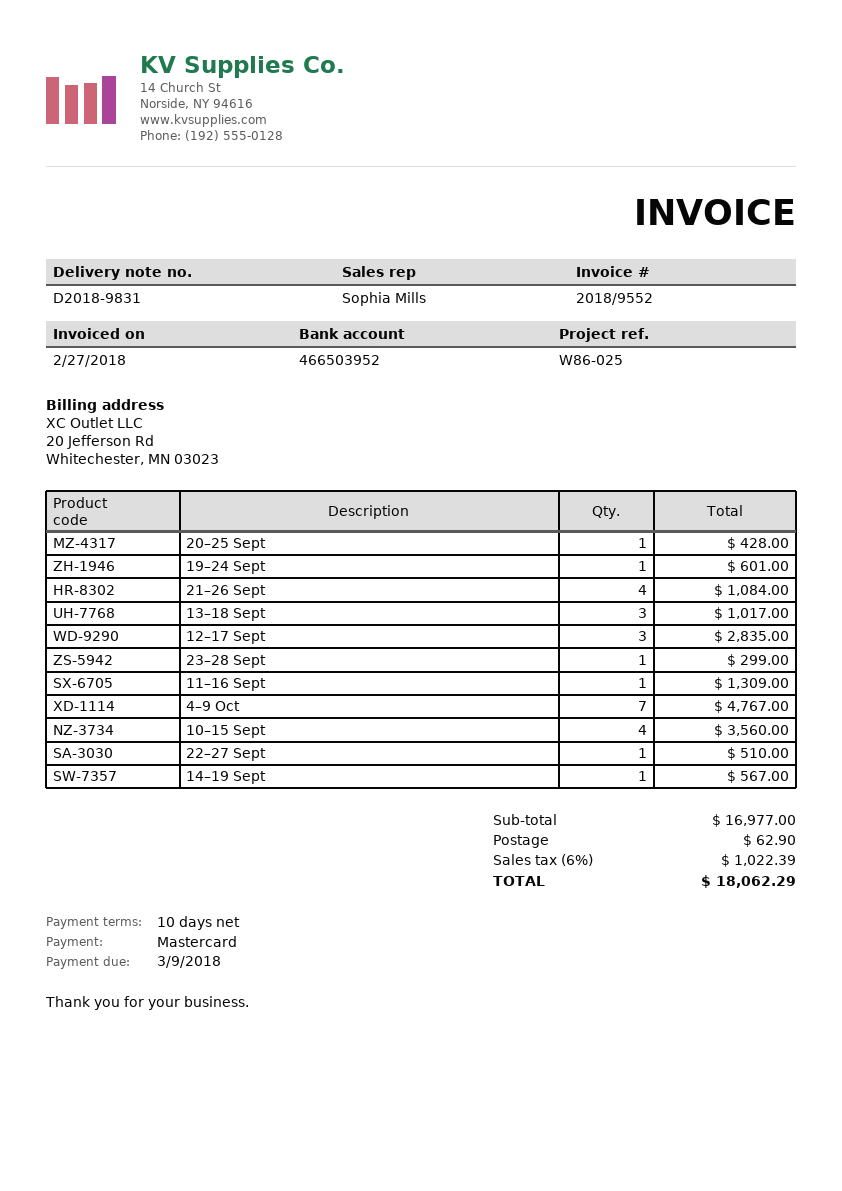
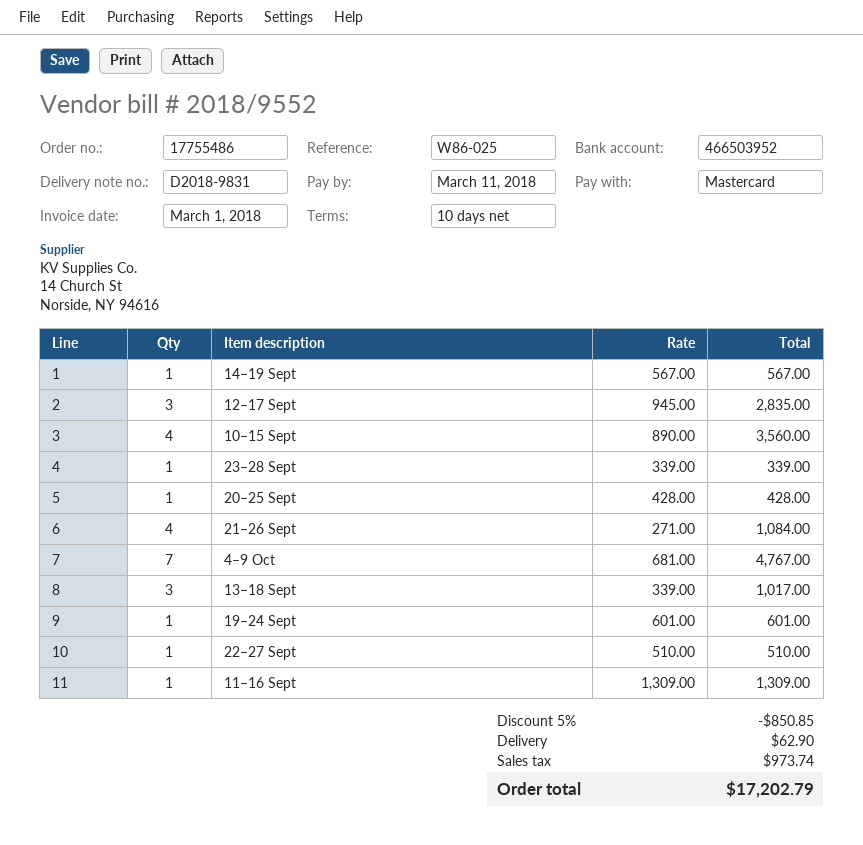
invoice date: 2018-02-27 -> 2018-03-01
due date: 2018-03-09 -> 2018-03-11
23–28 Sept: 1 for 299.00 -> 1 for 339.00
discount: none -> 5% = 850.85
tax: 1022.39 -> 973.74
total: 18062.29 -> 17202.79

